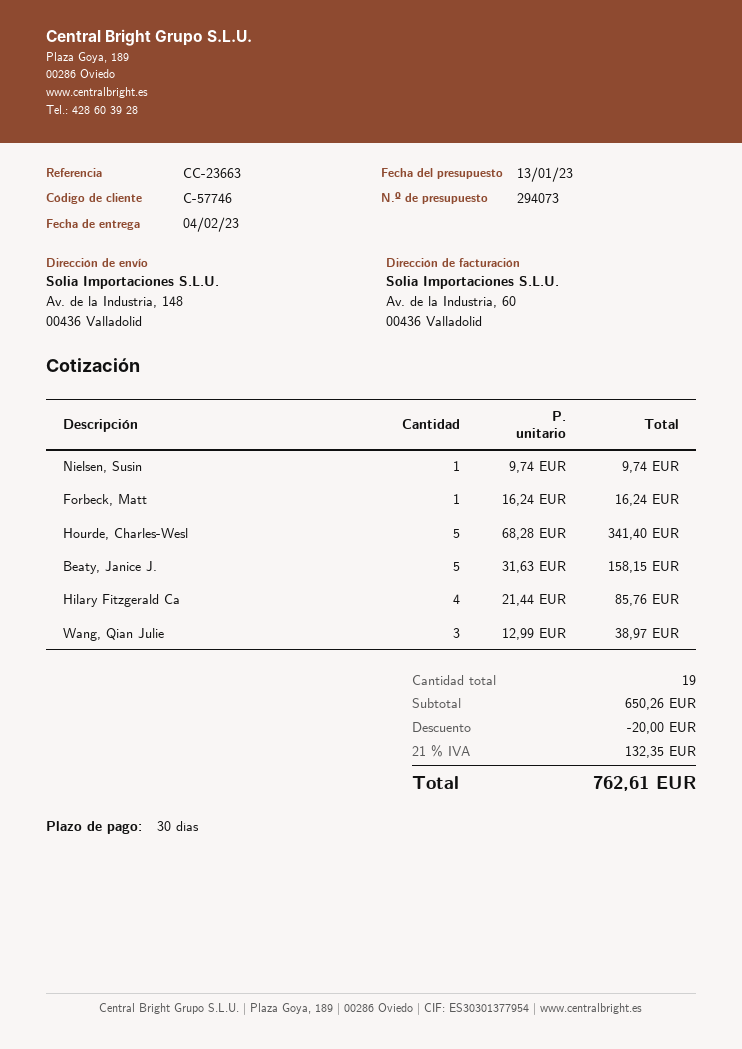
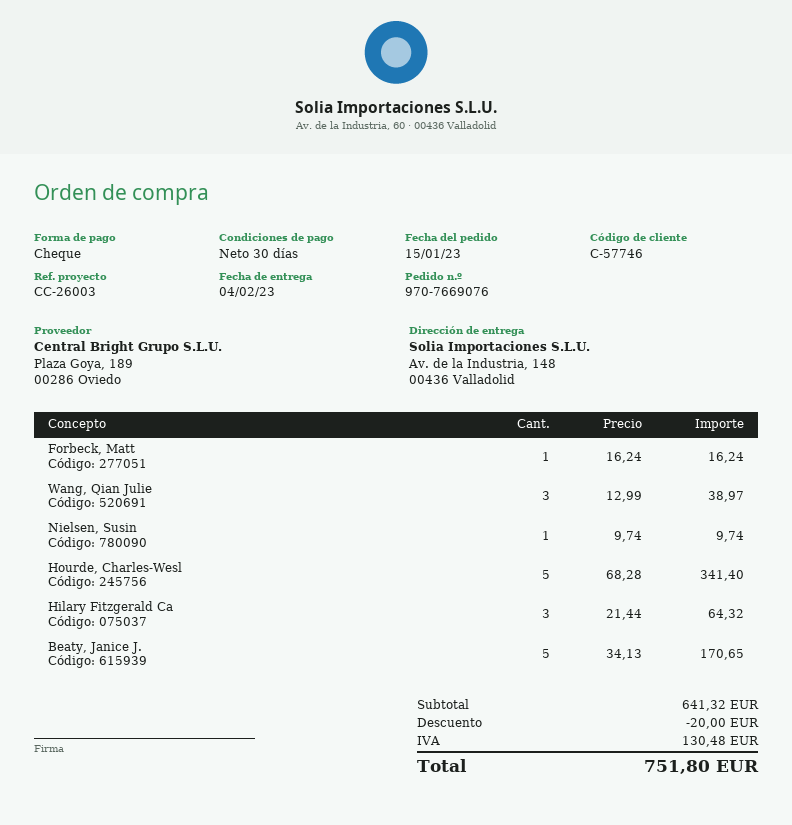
reference: CC-23663 -> CC-26003
Beaty, Janice J.: 5 x 31.63 = 158.15 -> 5 x 34.13 = 170.65
Hilary Fitzgerald Ca: 4 x 21.44 = 85.76 -> 3 x 21.44 = 64.32
subtotal: 650.26 -> 641.32
tax: 132.35 -> 130.48
total: 762.61 -> 751.80

